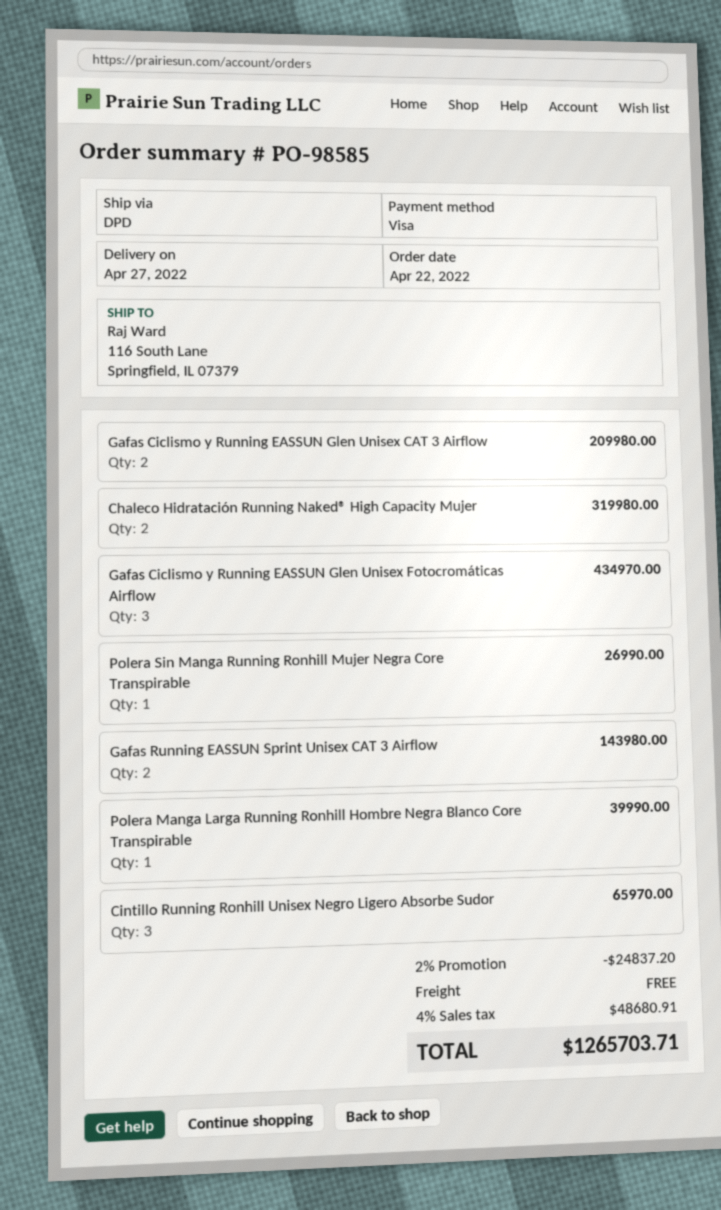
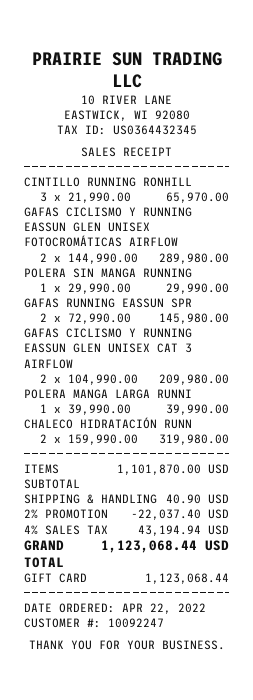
payment method: Visa -> gift card
Gafas Ciclismo y Running EASSUN Glen Unisex Fotocromáticas Airflow: 3 for 434970.00 -> 2 for 289980.00
Polera Sin Manga Running Ronhill Mujer Negra Core Transpirable: 1 for 26990.00 -> 1 for 29990.00
Gafas Running EASSUN Sprint Unisex CAT 3 Airflow: 2 for 143980.00 -> 2 for 145980.00
discount: 2% = 24837.20 -> 2% = 22037.40
shipping: 0.00 -> 40.90
tax: 4% = 48680.91 -> 4% = 43194.94
total: 1265703.71 -> 1123068.44

